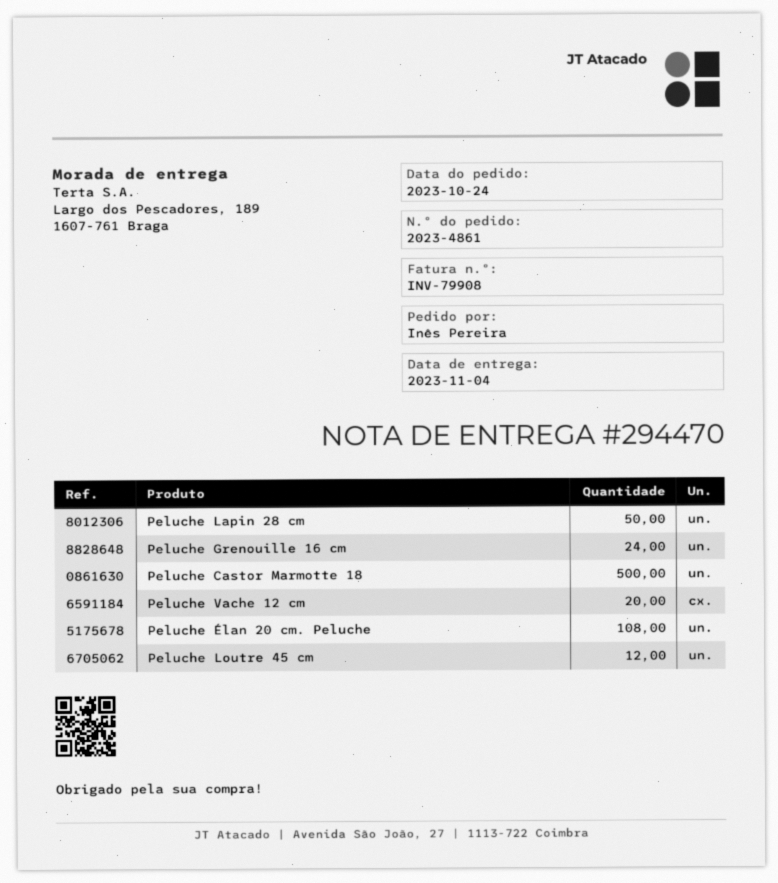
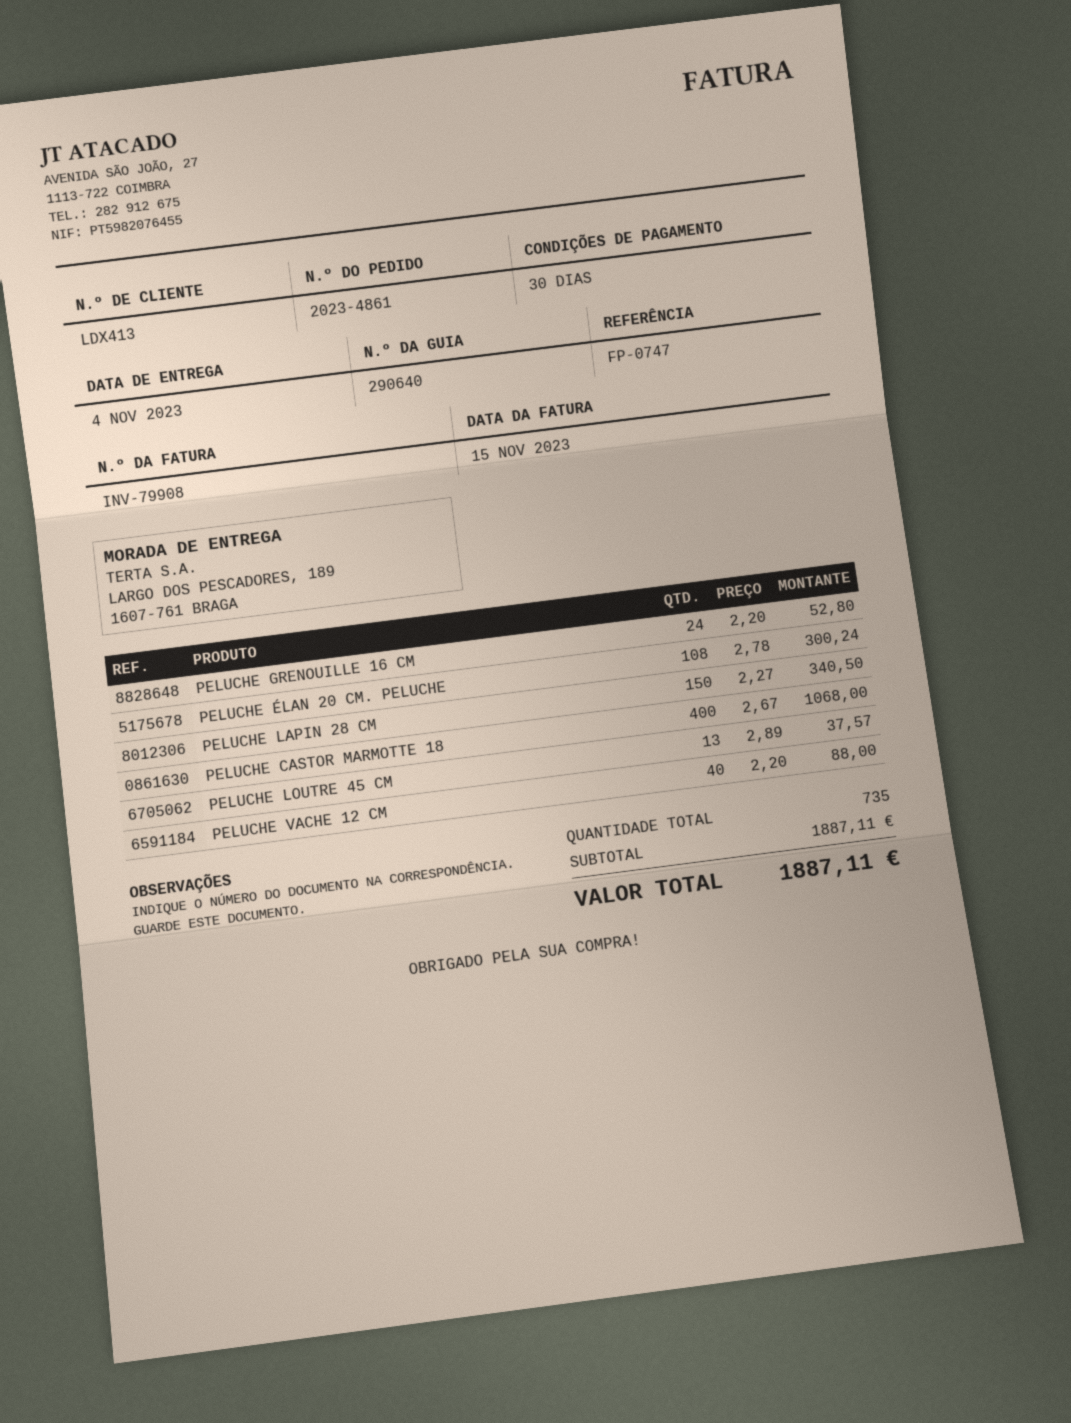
delivery note number: 294470 -> 290640
Peluche Lapin 28 cm: 50 -> 150
Peluche Castor Marmotte 18: 500 -> 400
Peluche Vache 12 cm: 20 -> 40
Peluche Loutre 45 cm: 12 -> 13

